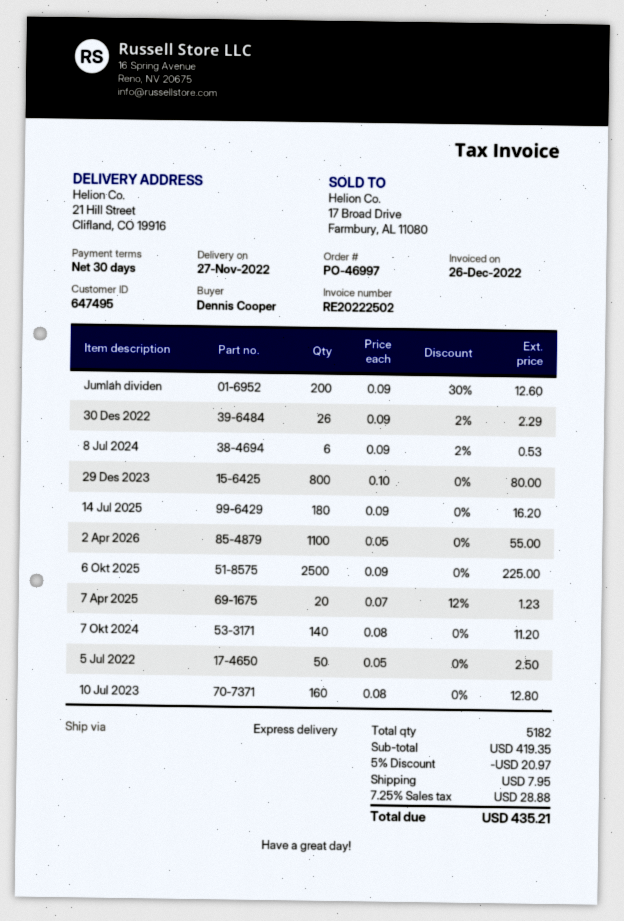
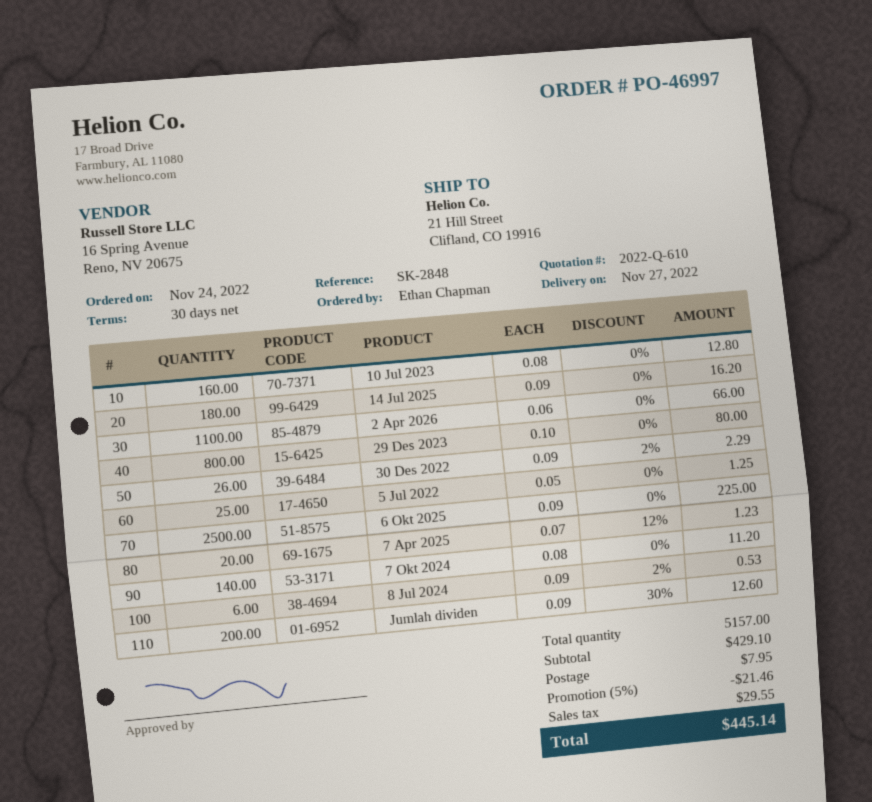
ordered by: Dennis Cooper -> Ethan Chapman
2 Apr 2026: 1100 x 0.05 = 55.00 -> 1100 x 0.06 = 66.00
5 Jul 2022: 50 x 0.05 = 2.50 -> 25 x 0.05 = 1.25
total quantity: 5182 -> 5157
subtotal: 419.35 -> 429.10
discount: 5% = 20.97 -> 5% = 21.46
tax: 28.88 -> 29.55
total: 435.21 -> 445.14

